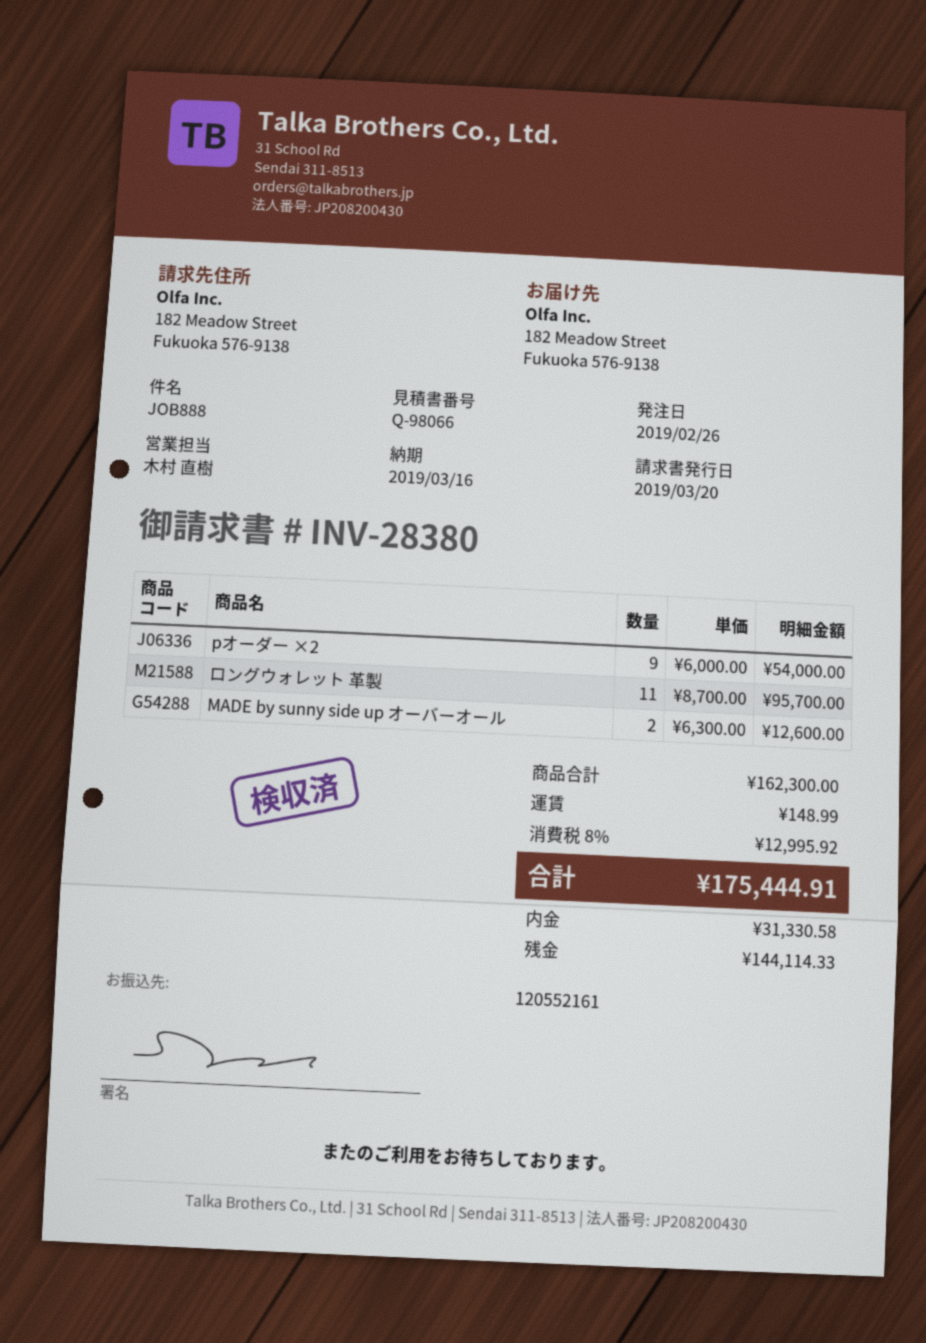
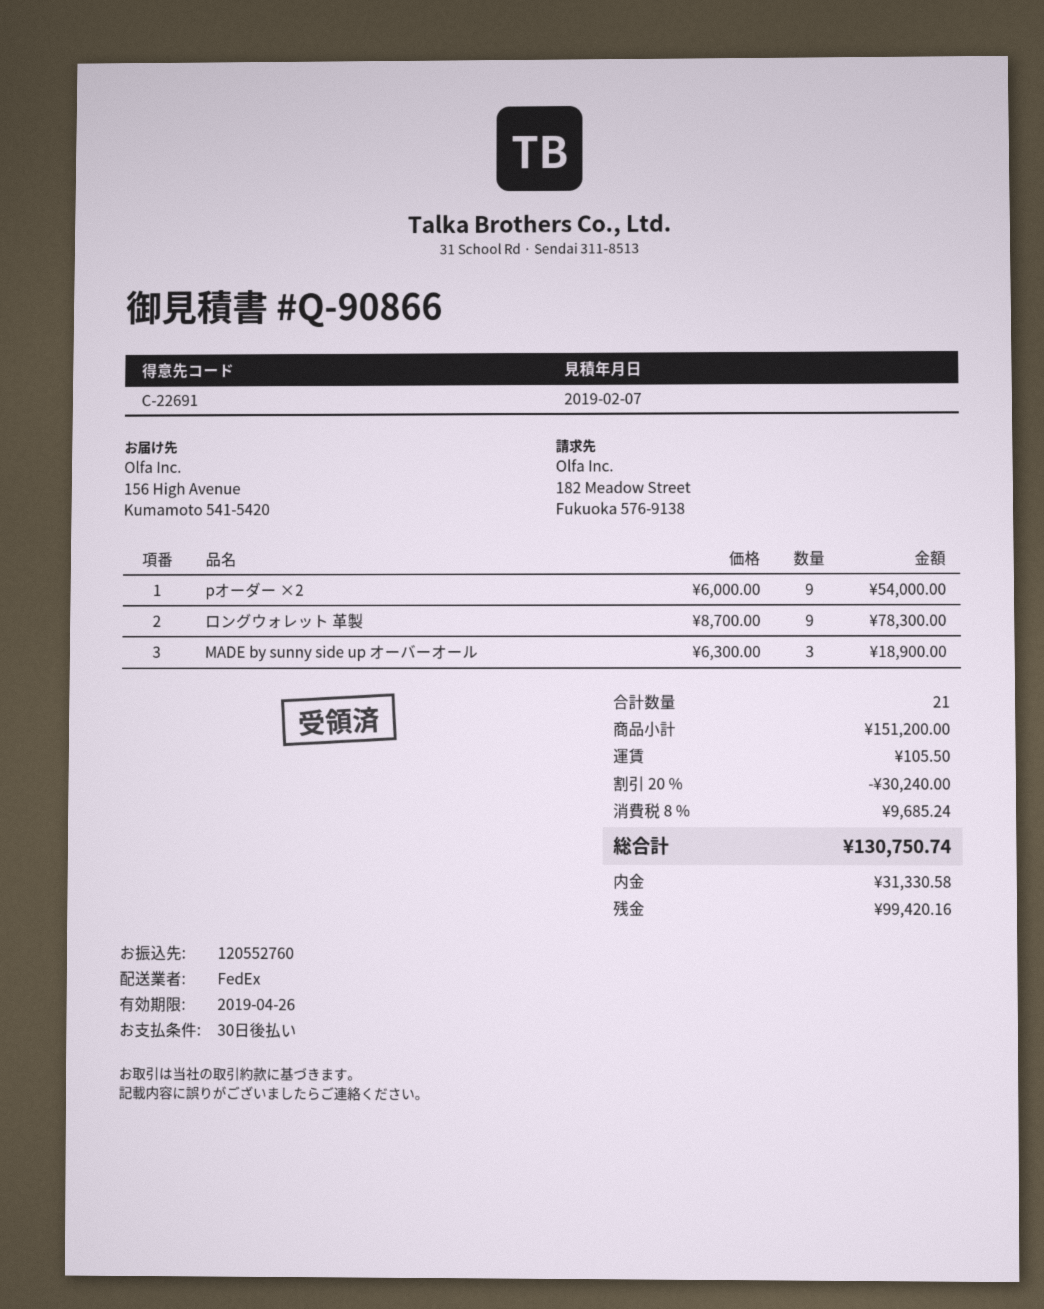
quote number: Q-98066 -> Q-90866
bank account: 120552161 -> 120552760
ship to: 182 Meadow Street, Fukuoka 576-9138 -> 156 High Avenue, Kumamoto 541-5420
ロングウォレット 革製: 11 x 8700.00 = 95700.00 -> 9 x 8700.00 = 78300.00
MADE by sunny side up オーバーオール: 2 x 6300.00 = 12600.00 -> 3 x 6300.00 = 18900.00
subtotal: 162300.00 -> 151200.00
discount: none -> 20% = 30240.00
shipping: 148.99 -> 105.50
tax: 8% = 12995.92 -> 8% = 9685.24
total: 175444.91 -> 130750.74
balance: 144114.33 -> 99420.16

